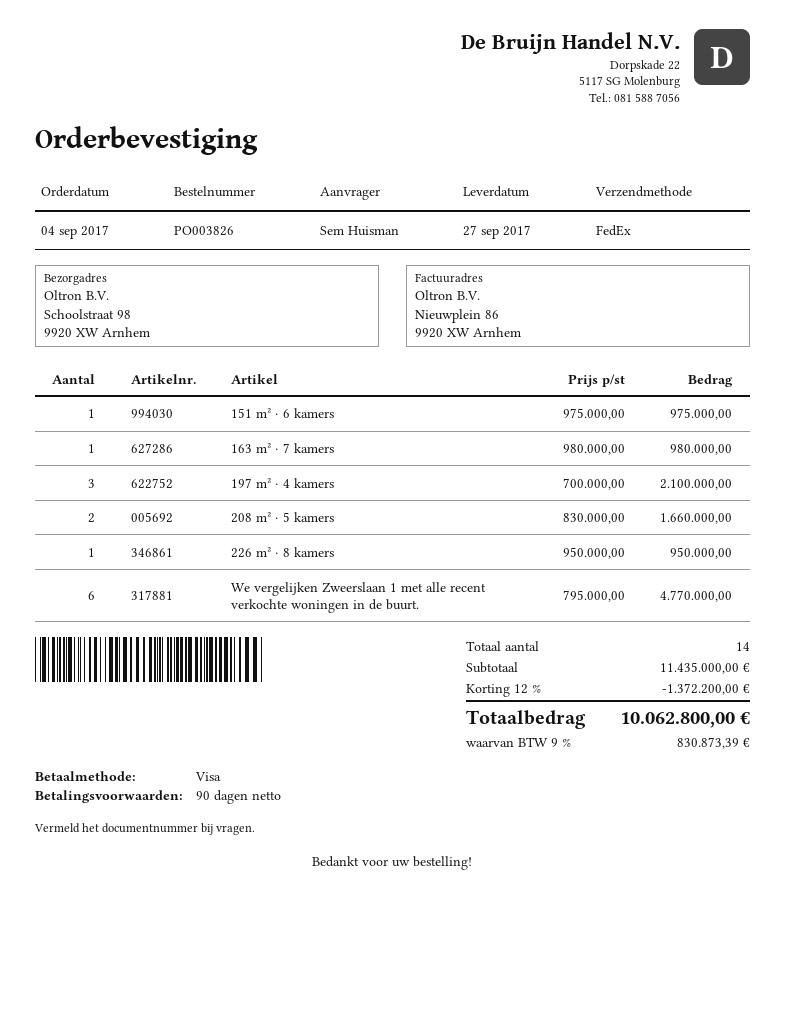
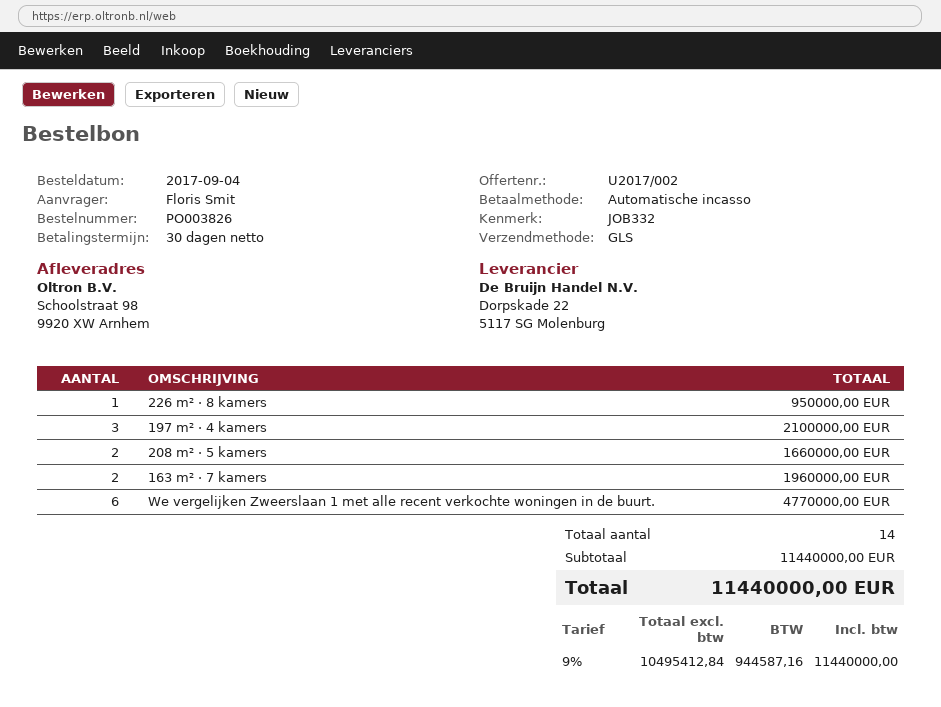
payment terms: 90 days -> 30 days
ordered by: Sem Huisman -> Floris Smit
payment method: Visa -> direct debit
shipping method: FedEx -> GLS
151 m² · 6 kamers: 1 for 975000.00 -> none
163 m² · 7 kamers: 1 for 980000.00 -> 2 for 1960000.00
subtotal: 11435000.00 -> 11440000.00
discount: 12% = 1372200.00 -> none
tax: 9% = 830873.39 -> 9% = 944587.16
total: 10062800.00 -> 11440000.00

